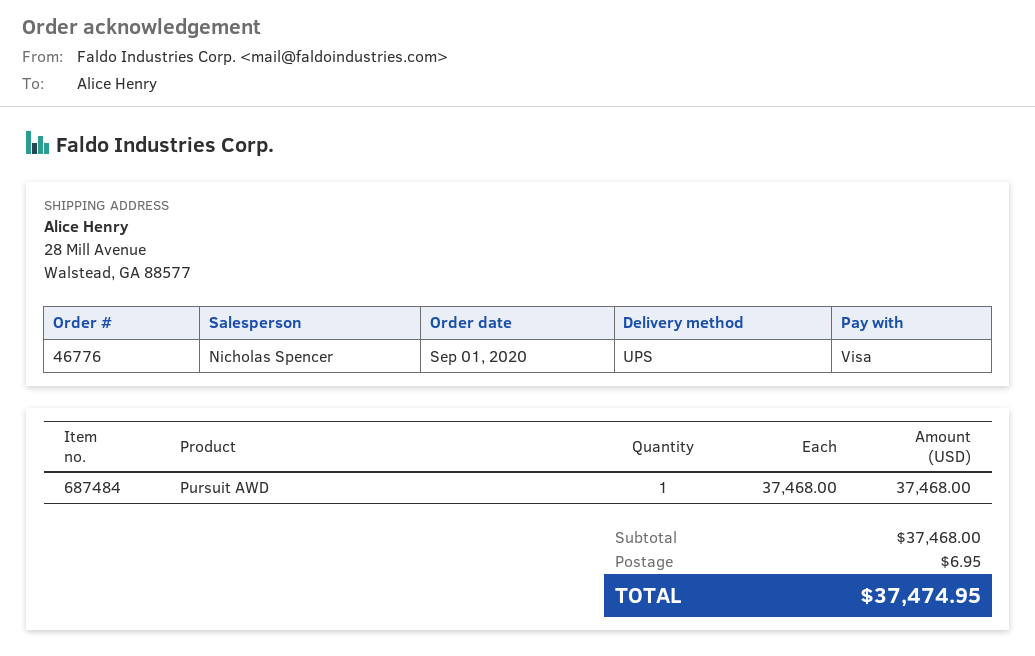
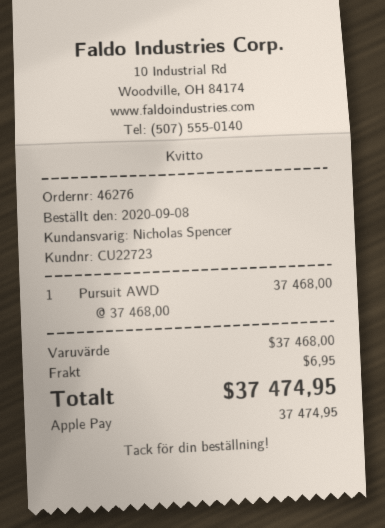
order number: 46776 -> 46276
order date: 2020-09-01 -> 2020-09-08
payment method: Visa -> Apple Pay

